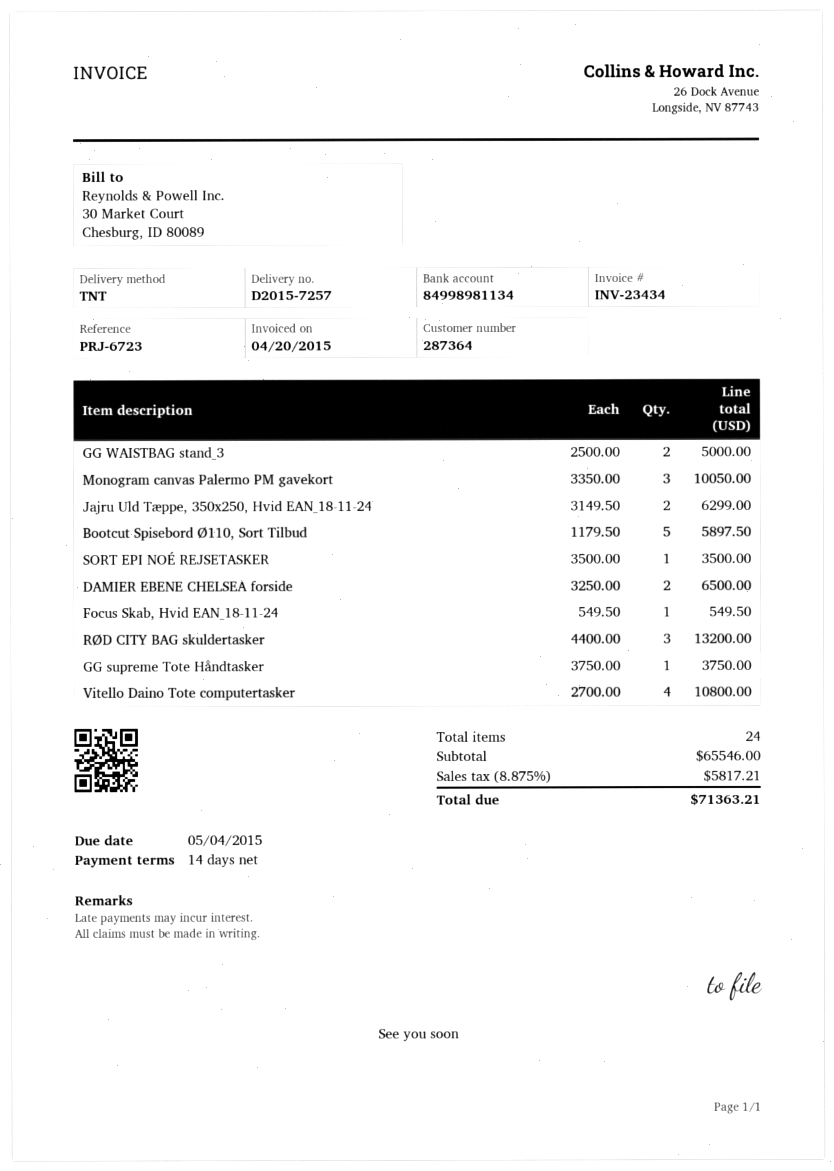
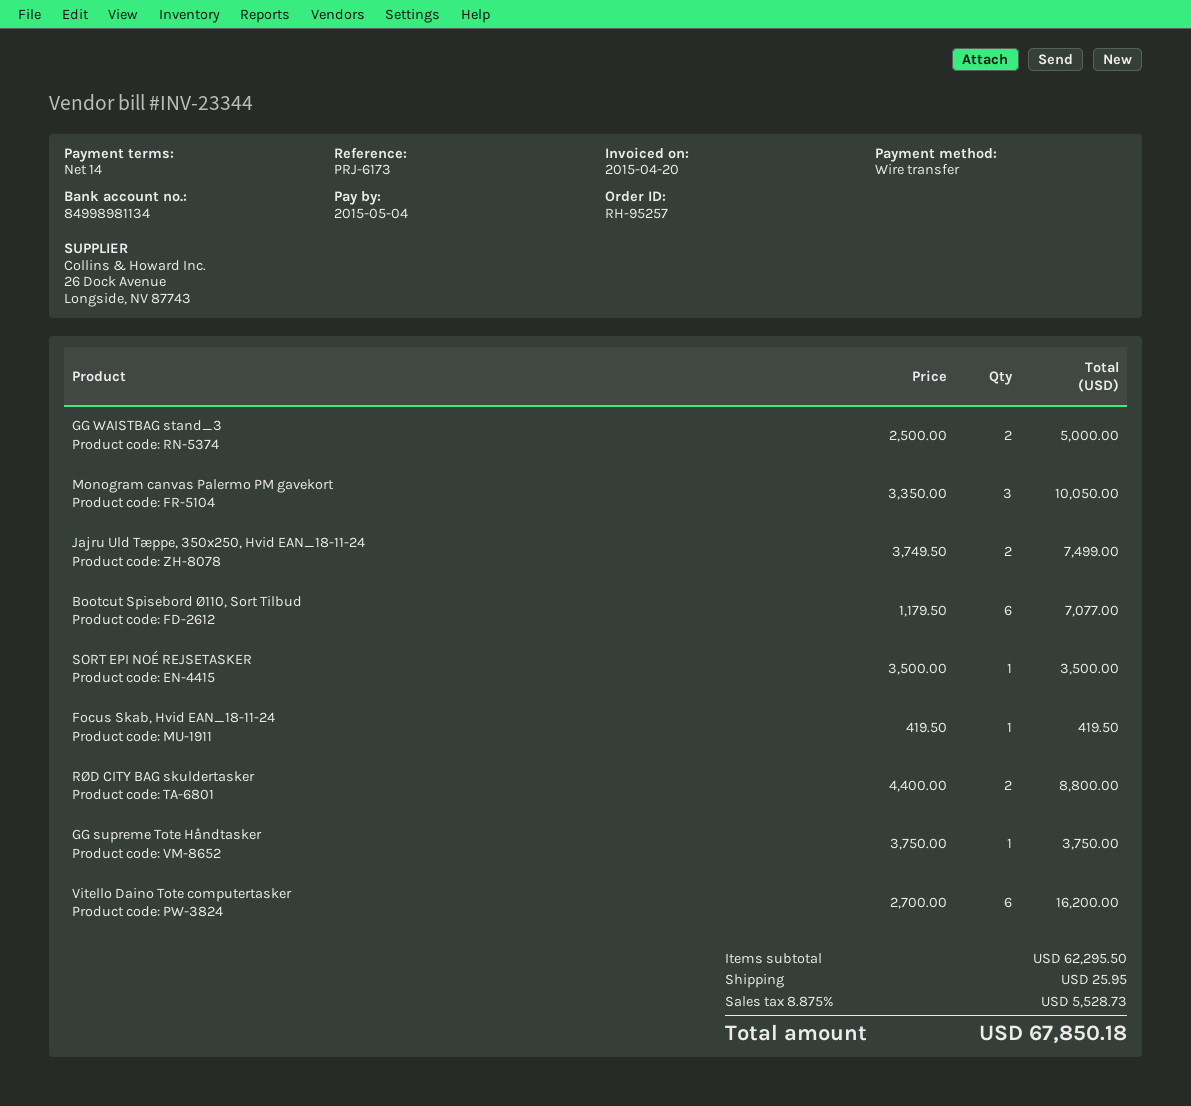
invoice number: INV-23434 -> INV-23344
reference: PRJ-6723 -> PRJ-6173
Jajru Uld Tæppe, 350x250, Hvid EAN_18-11-24: 2 x 3149.50 = 6299.00 -> 2 x 3749.50 = 7499.00
Bootcut Spisebord Ø110, Sort Tilbud: 5 x 1179.50 = 5897.50 -> 6 x 1179.50 = 7077.00
DAMIER EBENE CHELSEA forside: 2 x 3250.00 = 6500.00 -> none
Focus Skab, Hvid EAN_18-11-24: 1 x 549.50 = 549.50 -> 1 x 419.50 = 419.50
RØD CITY BAG skuldertasker: 3 x 4400.00 = 13200.00 -> 2 x 4400.00 = 8800.00
Vitello Daino Tote computertasker: 4 x 2700.00 = 10800.00 -> 6 x 2700.00 = 16200.00
subtotal: 65546.00 -> 62295.50
shipping: none -> 25.95
tax: 8.875% = 5817.21 -> 8.875% = 5528.73
total: 71363.21 -> 67850.18

